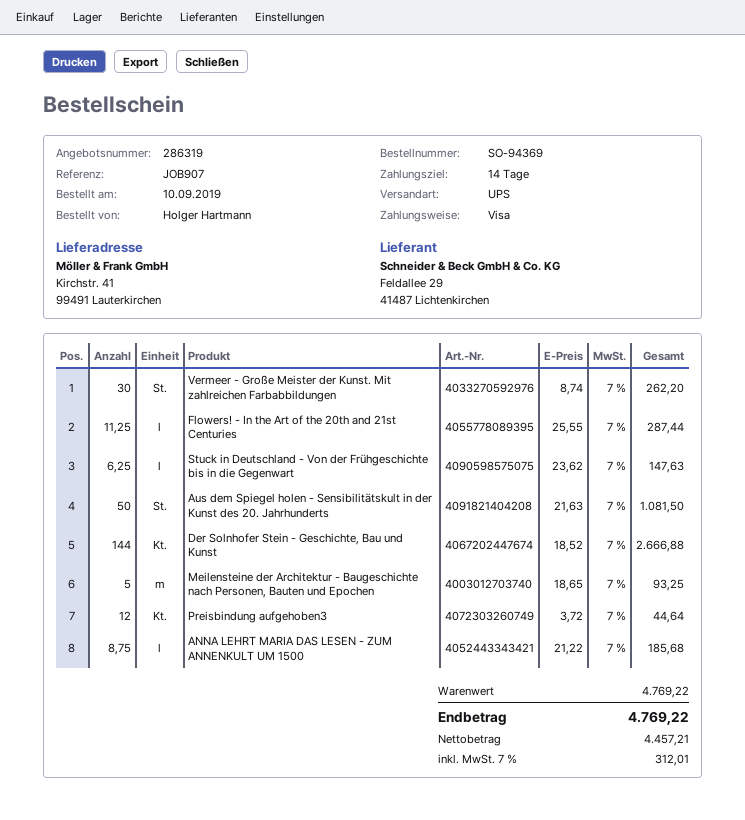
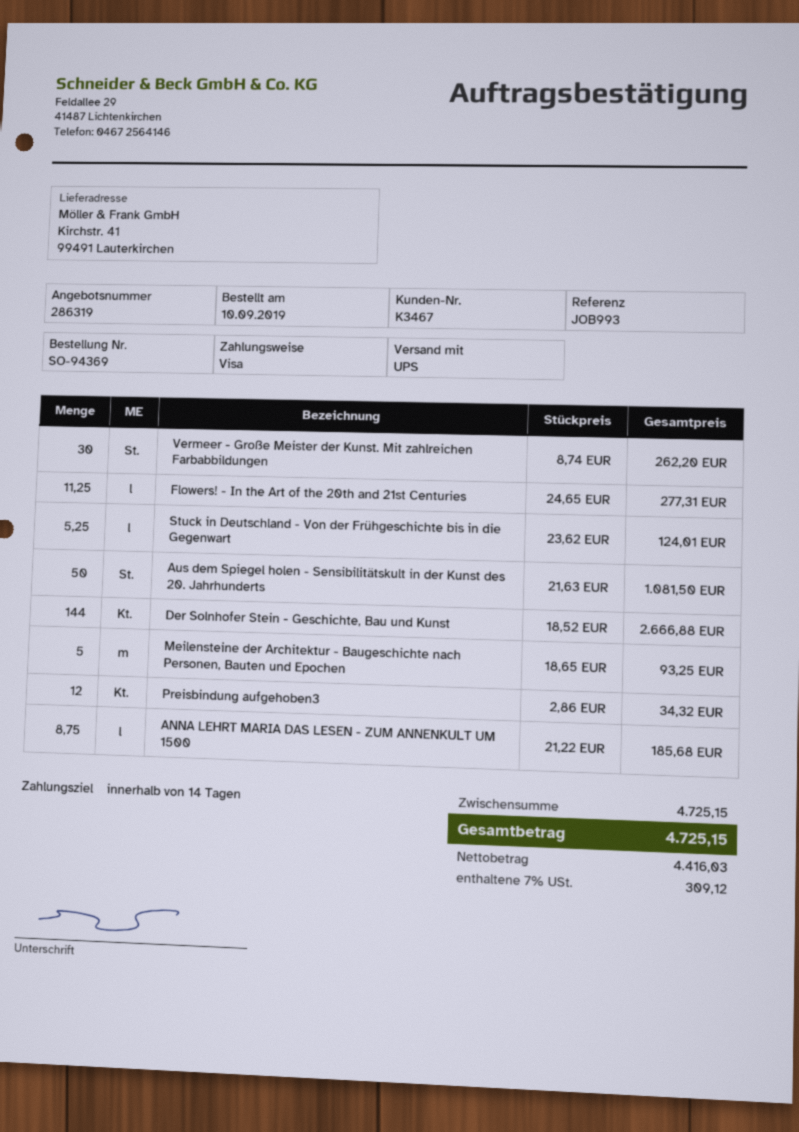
reference: JOB907 -> JOB993
Flowers! - In the Art of the 20th and 21st Centuries: 11.25 x 25.55 = 287.44 -> 11.25 x 24.65 = 277.31
Stuck in Deutschland - Von der Frühgeschichte bis in die Gegenwart: 6.25 x 23.62 = 147.63 -> 5.25 x 23.62 = 124.01
Preisbindung aufgehoben3: 12 x 3.72 = 44.64 -> 12 x 2.86 = 34.32
subtotal: 4769.22 -> 4725.15
net: 4457.21 -> 4416.03
tax: 7% = 312.01 -> 7% = 309.12
total: 4769.22 -> 4725.15

